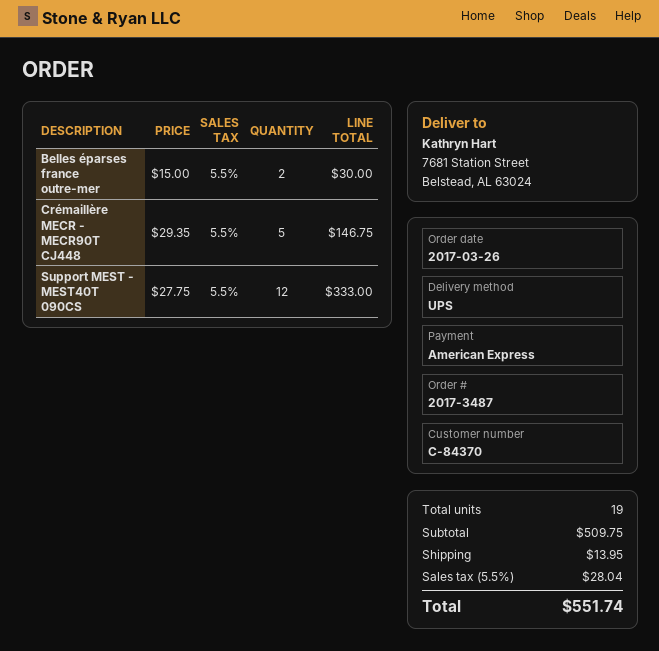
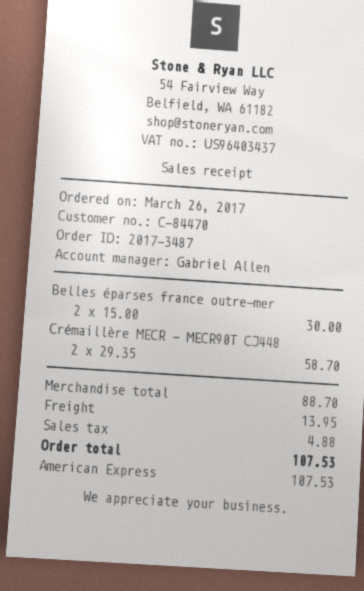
customer number: C-84370 -> C-84470
Crémaillère MECR - MECR90T CJ448: 5 x 29.35 = 146.75 -> 2 x 29.35 = 58.70
Support MEST - MEST40T 090CS: 12 x 27.75 = 333.00 -> none
subtotal: 509.75 -> 88.70
tax: 28.04 -> 4.88
total: 551.74 -> 107.53

